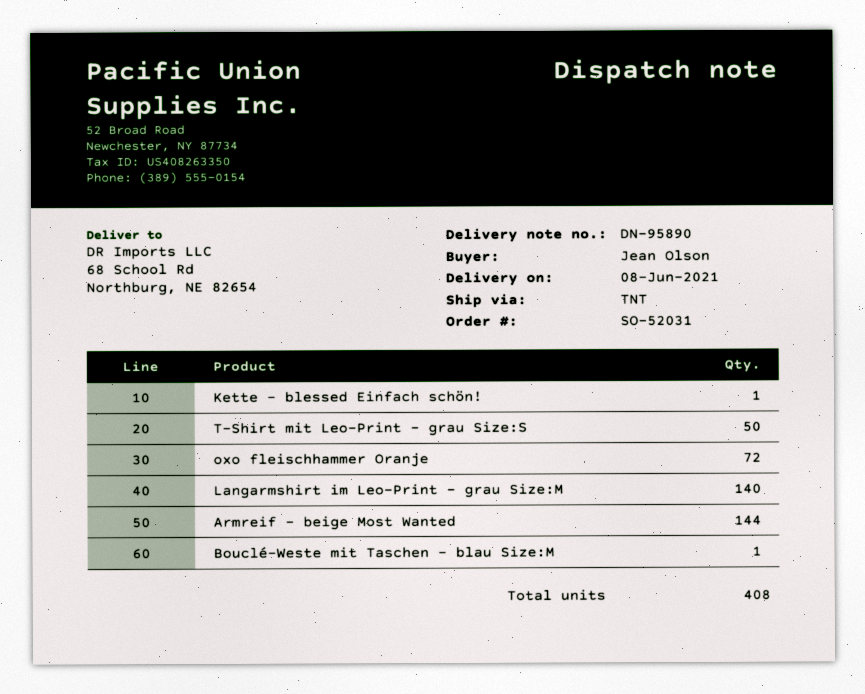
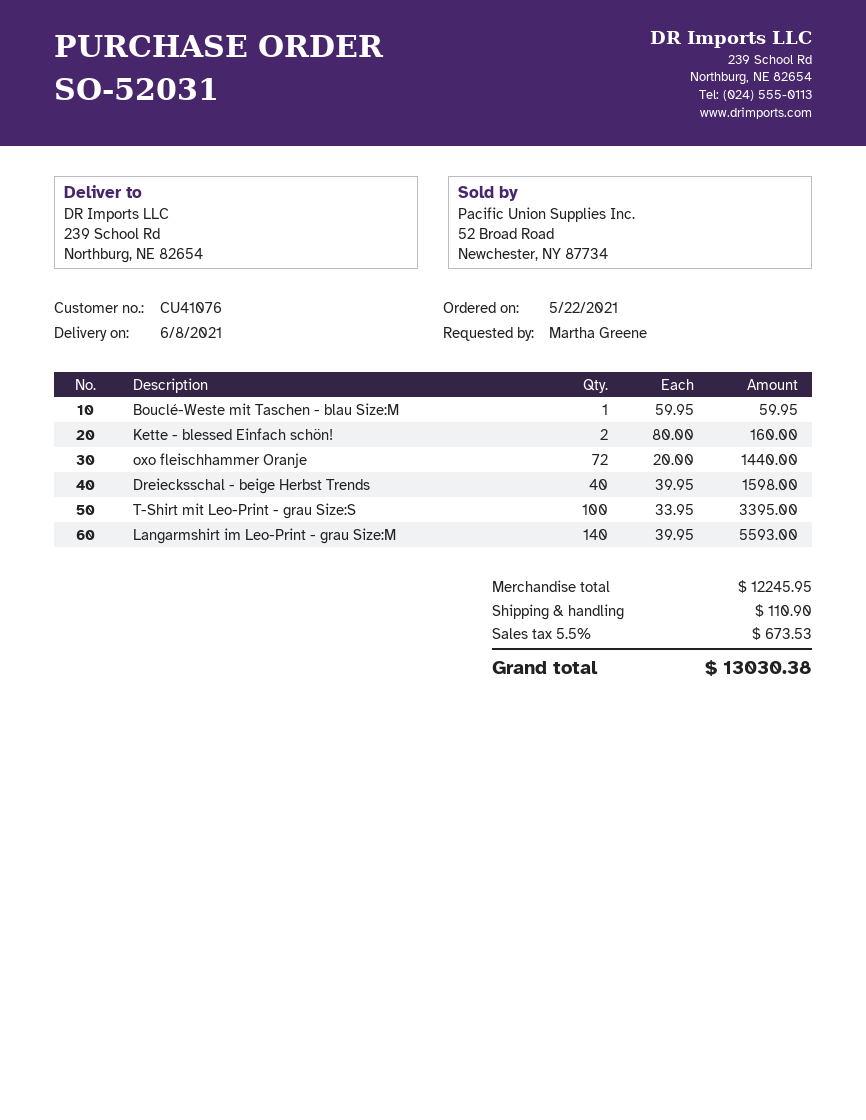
ordered by: Jean Olson -> Martha Greene
ship to: 68 School Rd, Northburg, NE 82654 -> 239 School Rd, Northburg, NE 82654
Kette - blessed Einfach schön!: 1 -> 2
T-Shirt mit Leo-Print - grau Size:S: 50 -> 100
Armreif - beige Most Wanted: 144 -> none
Dreiecksschal - beige Herbst Trends: none -> 40

